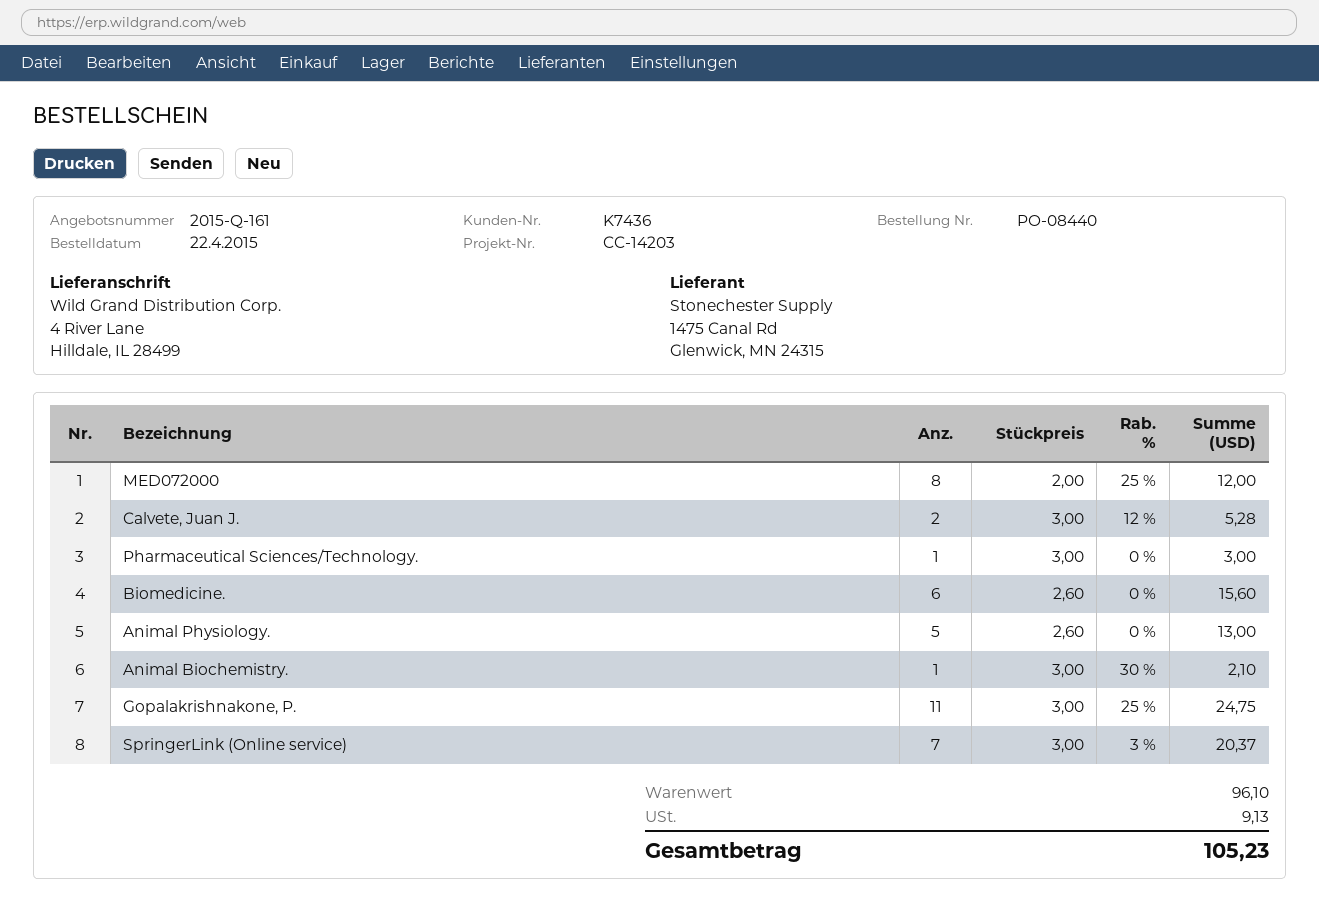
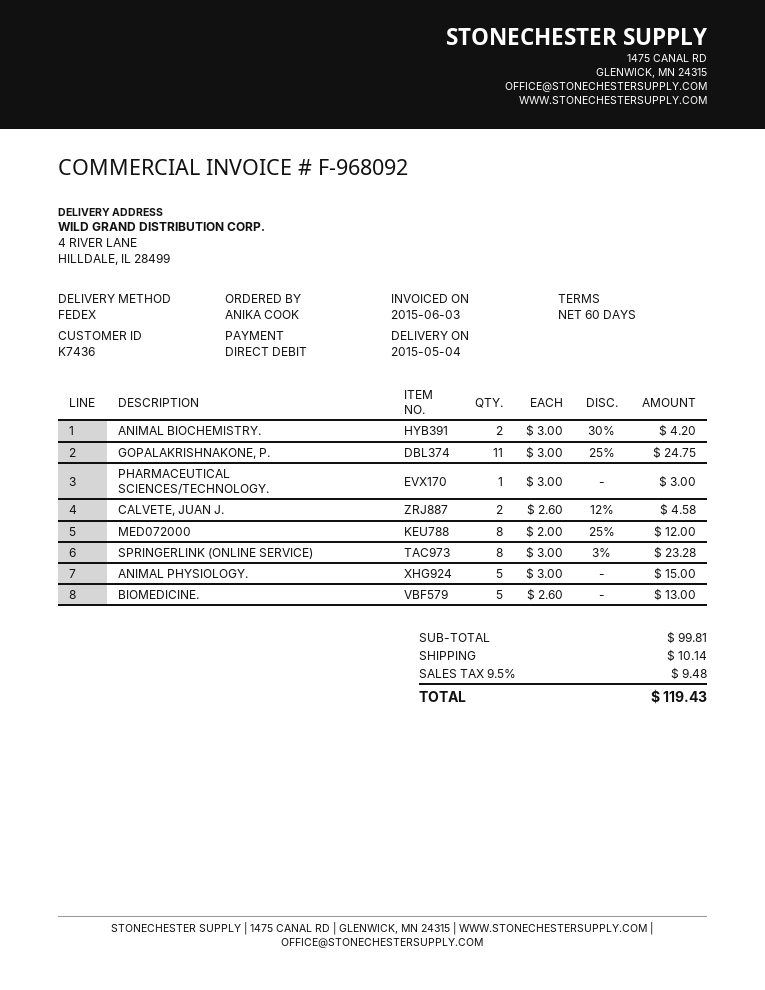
Calvete, Juan J.: 2 x 3.00 - 12% = 5.28 -> 2 x 2.60 - 12% = 4.58
Biomedicine.: 6 x 2.60 = 15.60 -> 5 x 2.60 = 13.00
Animal Physiology.: 5 x 2.60 = 13.00 -> 5 x 3.00 = 15.00
Animal Biochemistry.: 1 x 3.00 - 30% = 2.10 -> 2 x 3.00 - 30% = 4.20
SpringerLink (Online service): 7 x 3.00 - 3% = 20.37 -> 8 x 3.00 - 3% = 23.28
subtotal: 96.10 -> 99.81
shipping: none -> 10.14
tax: 9.13 -> 9.48
total: 105.23 -> 119.43

